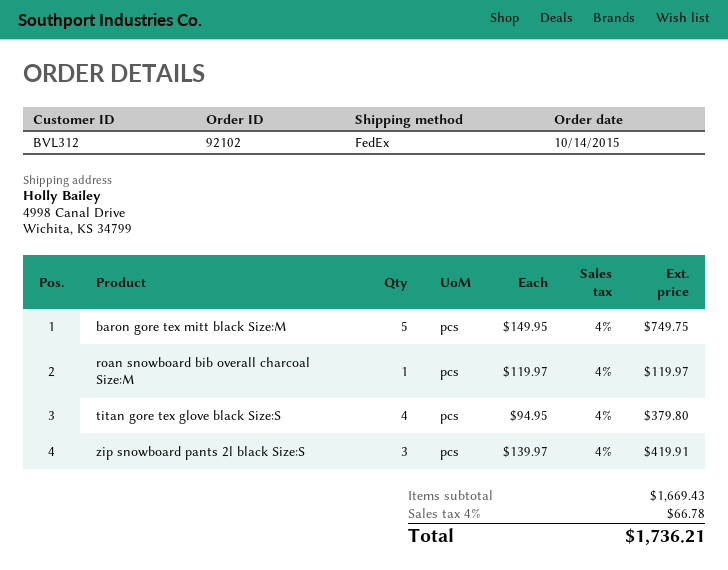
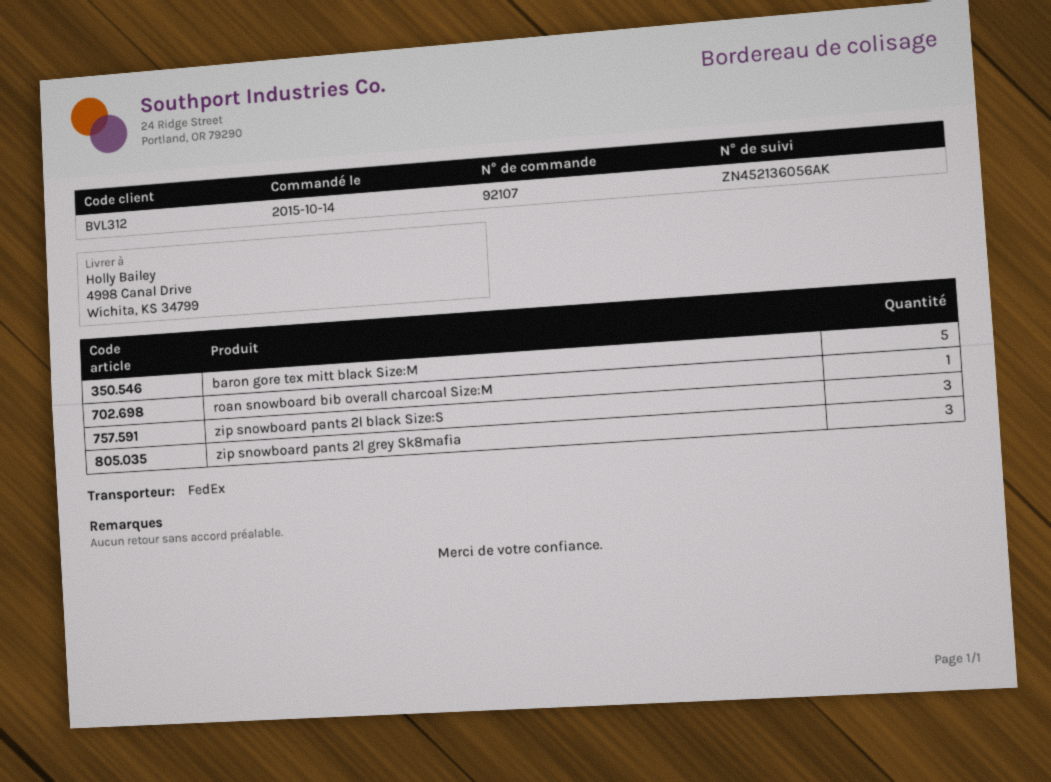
order number: 92102 -> 92107
titan gore tex glove black Size:S: 4 -> none
zip snowboard pants 2l grey Sk8mafia: none -> 3

